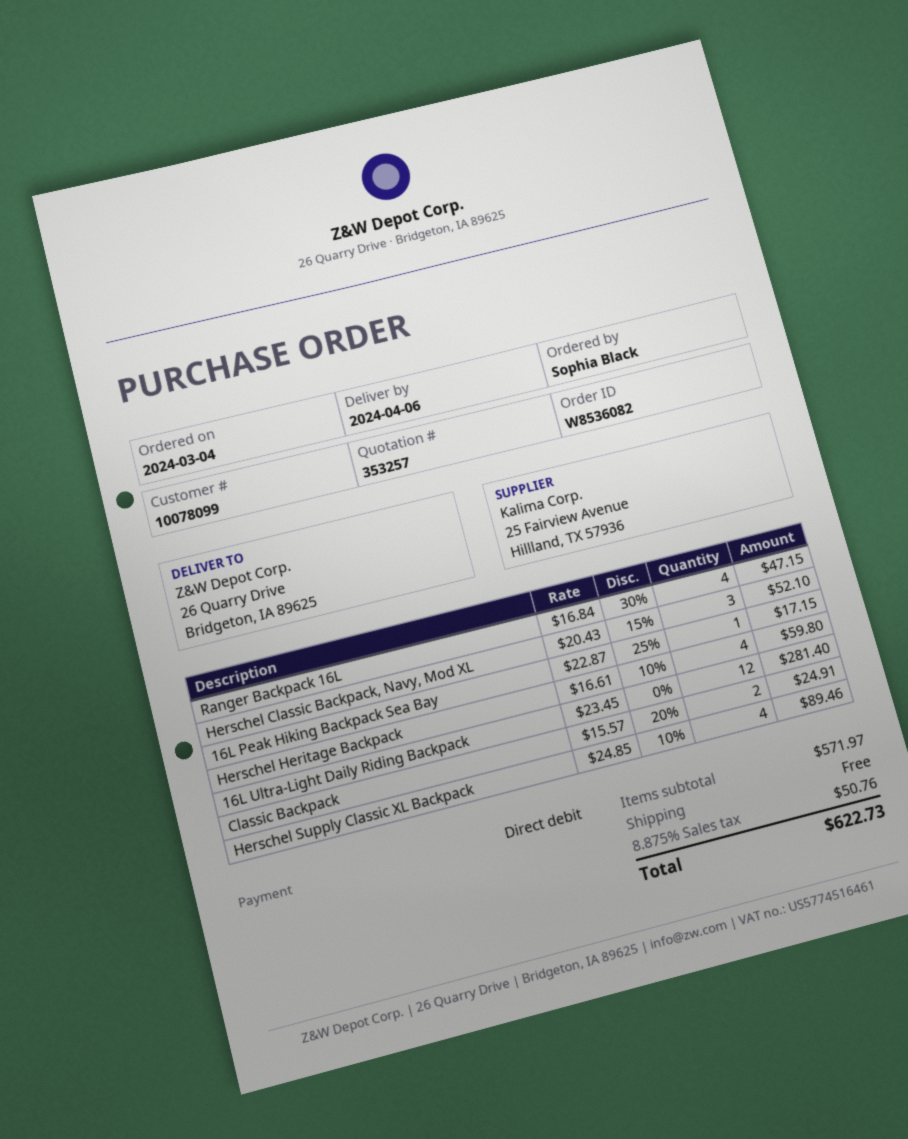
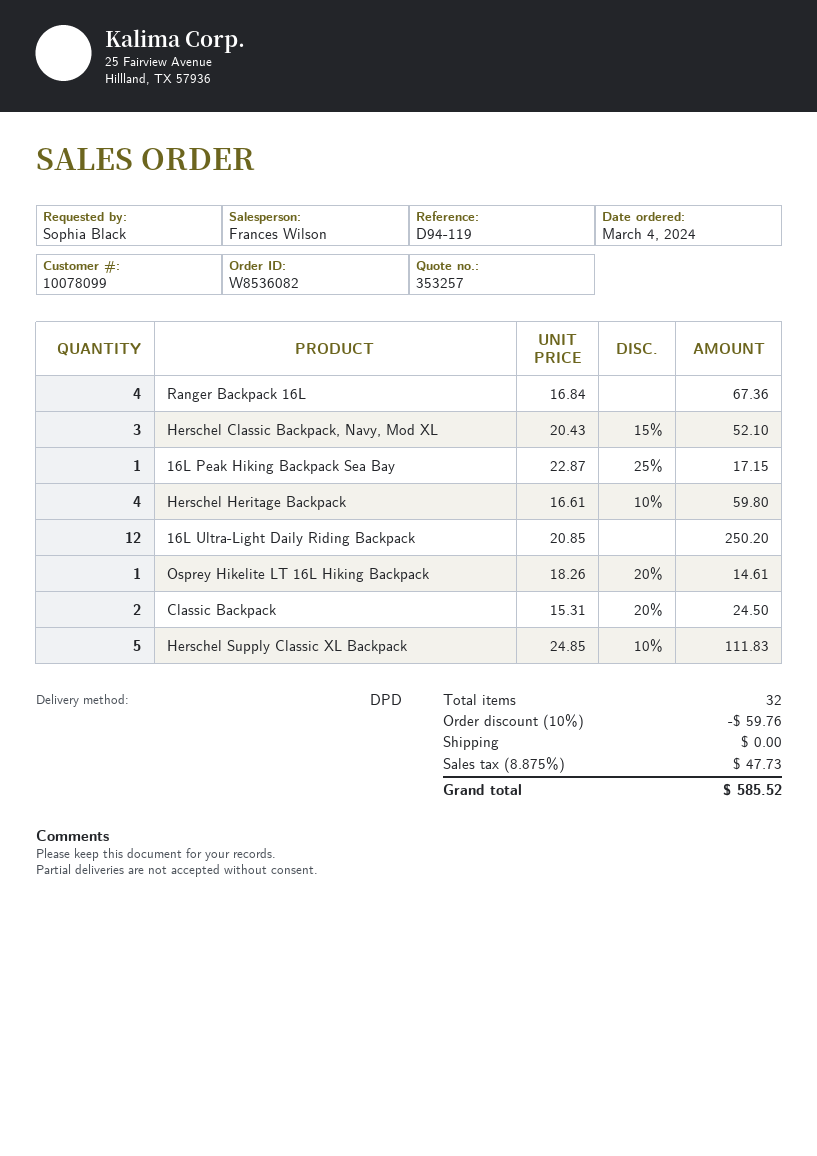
Ranger Backpack 16L: 4 x 16.84 - 30% = 47.15 -> 4 x 16.84 = 67.36
16L Ultra‑Light Daily Riding Backpack: 12 x 23.45 = 281.40 -> 12 x 20.85 = 250.20
Classic Backpack: 2 x 15.57 - 20% = 24.91 -> 2 x 15.31 - 20% = 24.50
Herschel Supply Classic XL Backpack: 4 x 24.85 - 10% = 89.46 -> 5 x 24.85 - 10% = 111.83
Osprey Hikelite LT 16L Hiking Backpack: none -> 1 x 18.26 - 20% = 14.61
discount: none -> 10% = 59.76
tax: 8.875% = 50.76 -> 8.875% = 47.73
total: 622.73 -> 585.52

